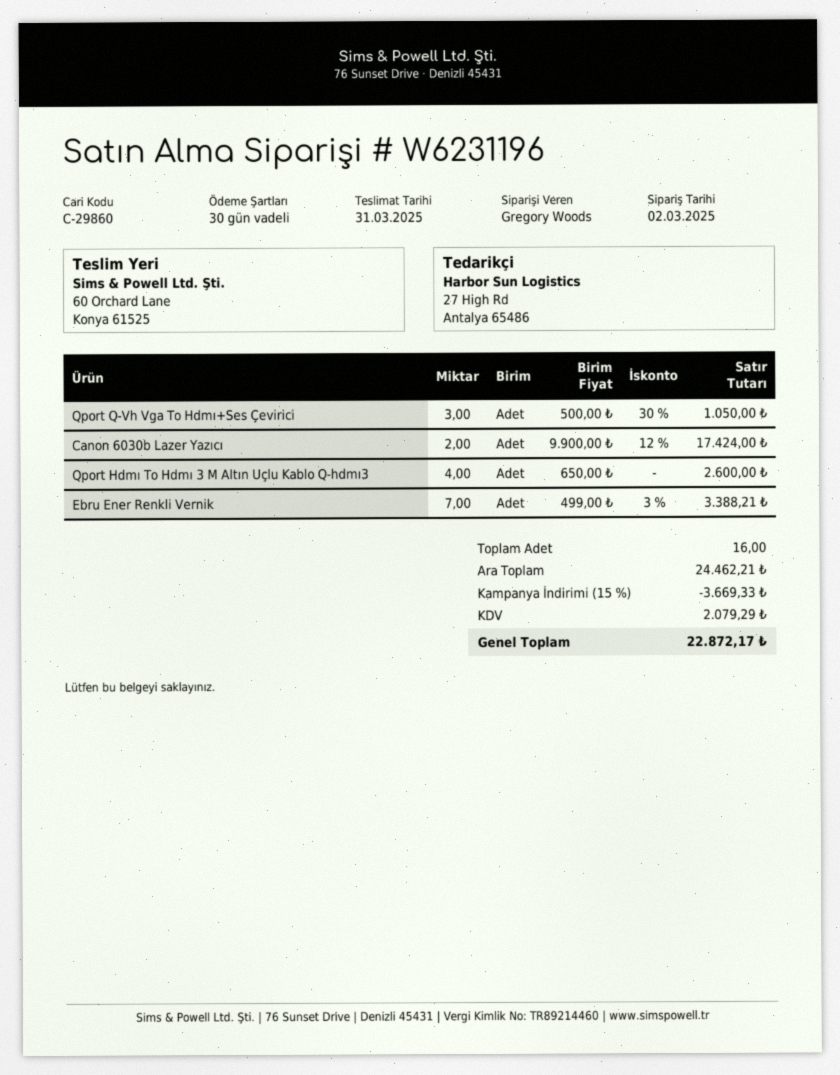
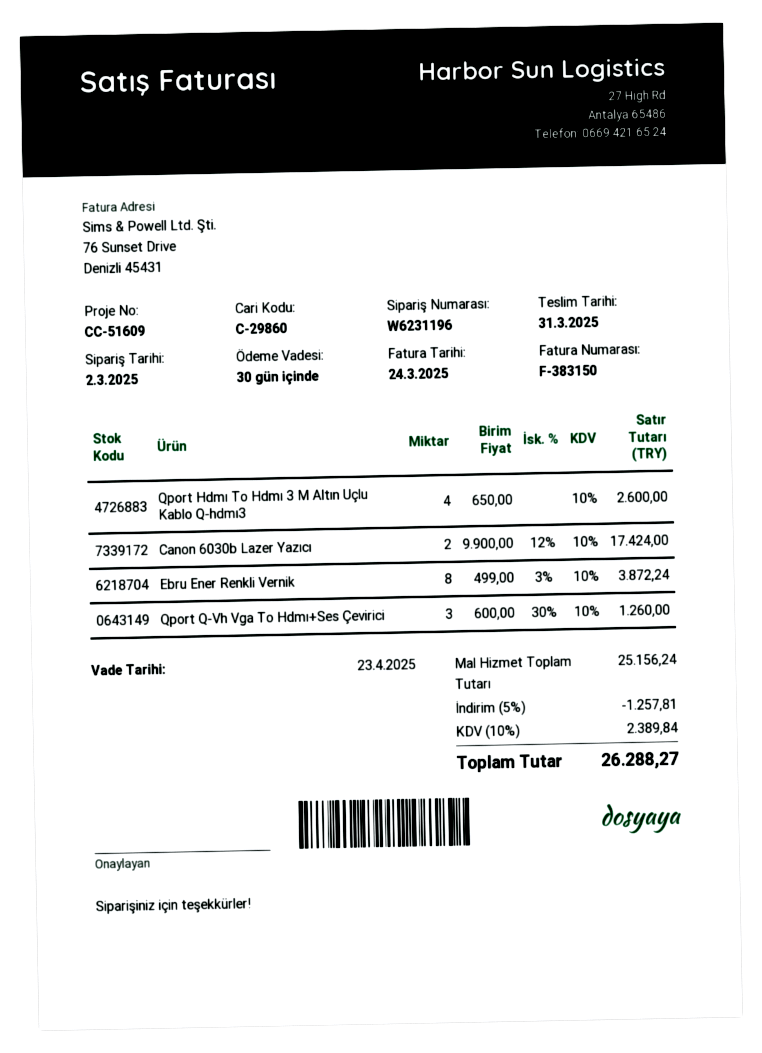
Qport Q-Vh Vga To Hdmı+Ses Çevirici: 3 x 500.00 - 30% = 1050.00 -> 3 x 600.00 - 30% = 1260.00
Ebru Ener Renkli Vernik: 7 x 499.00 - 3% = 3388.21 -> 8 x 499.00 - 3% = 3872.24
subtotal: 24462.21 -> 25156.24
discount: 15% = 3669.33 -> 5% = 1257.81
tax: 2079.29 -> 2389.84
total: 22872.17 -> 26288.27

